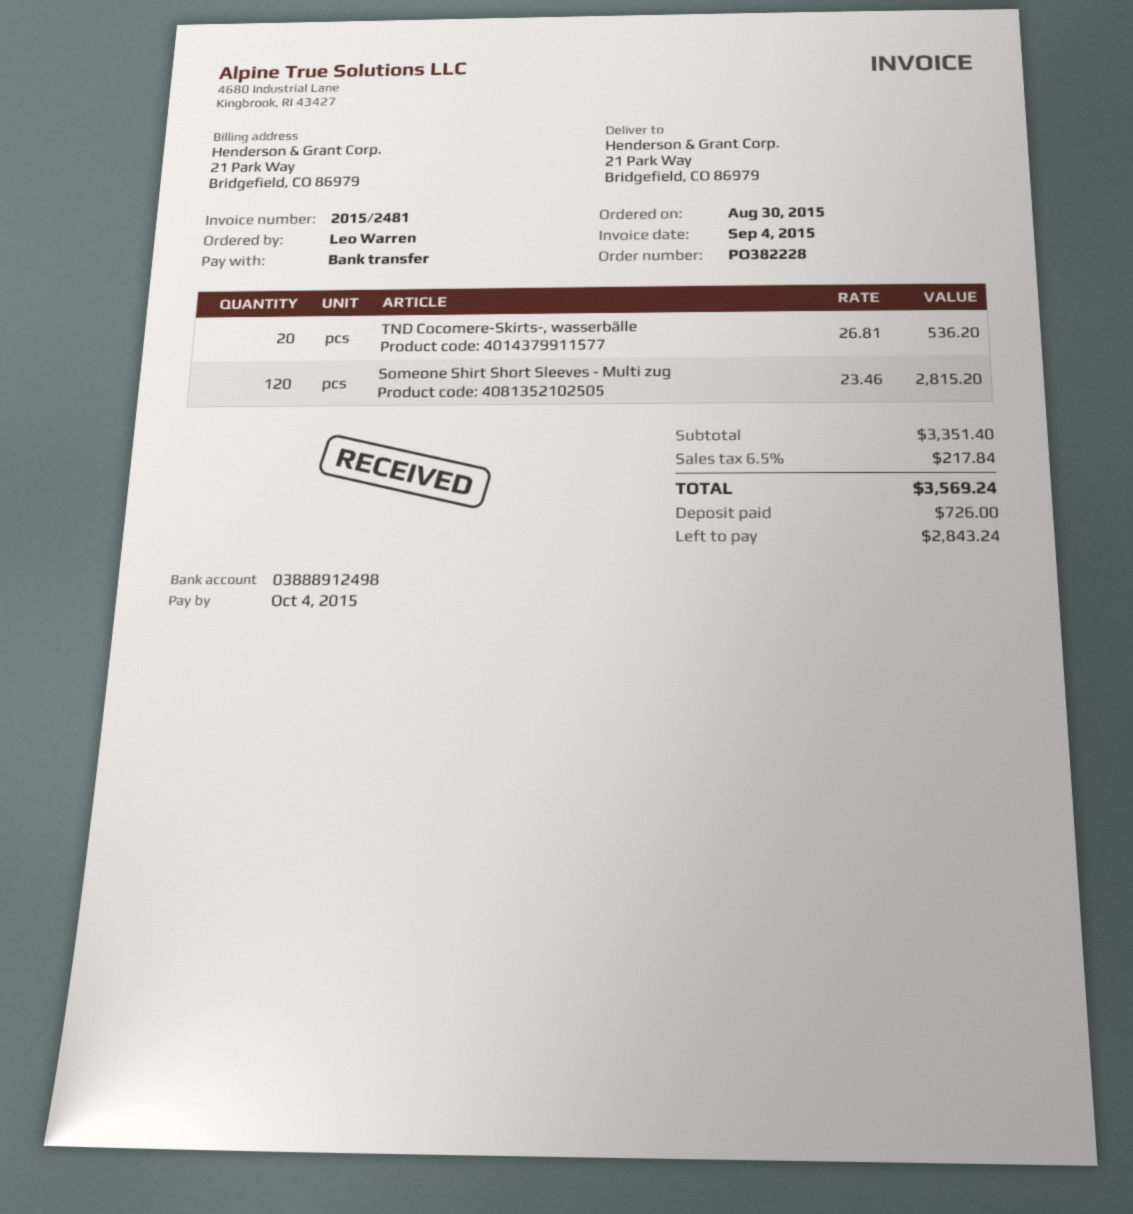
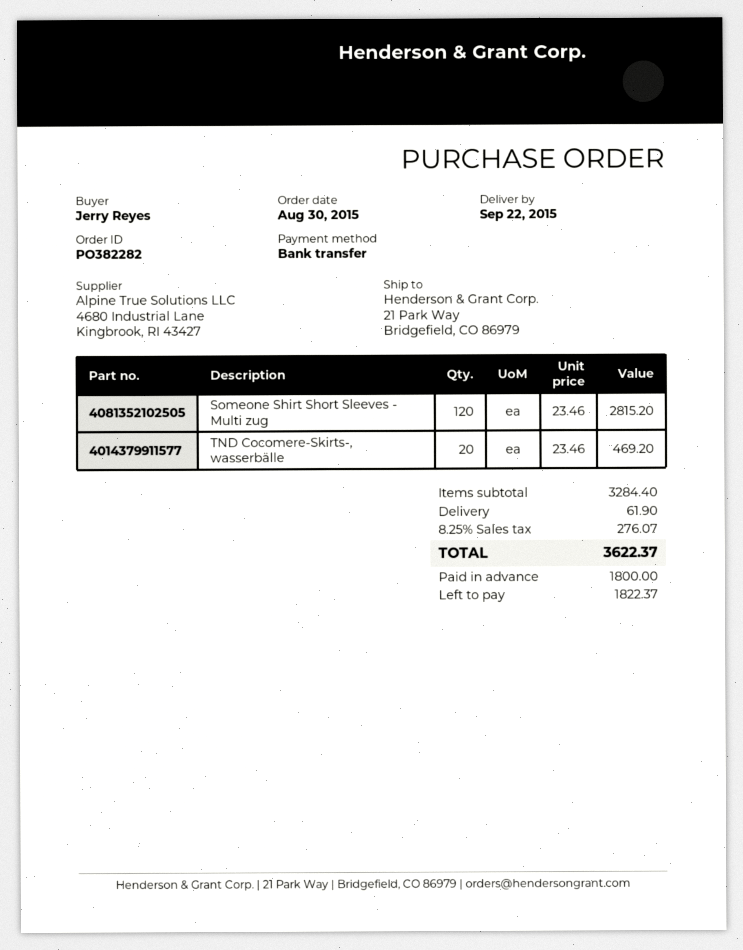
order number: PO382228 -> PO382282
ordered by: Leo Warren -> Jerry Reyes
TND Cocomere-Skirts-, wasserbälle: 20 x 26.81 = 536.20 -> 20 x 23.46 = 469.20
subtotal: 3351.40 -> 3284.40
shipping: none -> 61.90
tax: 6.5% = 217.84 -> 8.25% = 276.07
total: 3569.24 -> 3622.37
deposit: 726.00 -> 1800.00
balance: 2843.24 -> 1822.37

